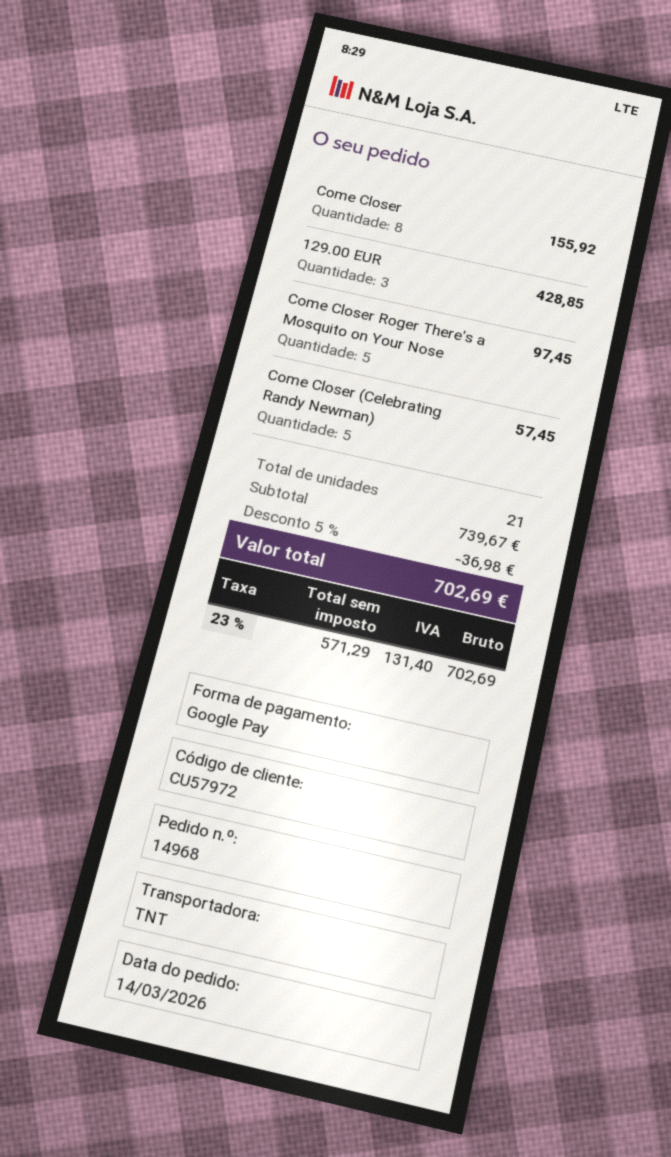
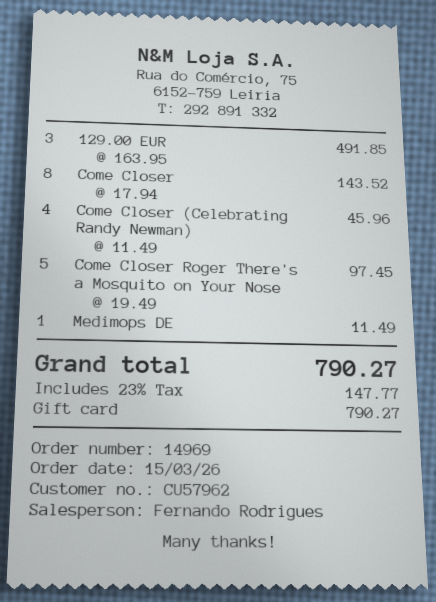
order number: 14968 -> 14969
order date: 2026-03-14 -> 2026-03-15
customer number: CU57972 -> CU57962
payment method: Google Pay -> gift card
Come Closer: 8 for 155.92 -> 8 for 143.52
129.00 EUR: 3 for 428.85 -> 3 for 491.85
Come Closer (Celebrating Randy Newman): 5 for 57.45 -> 4 for 45.96
Medimops DE: none -> 1 for 11.49
discount: 5% = 36.98 -> none
tax: 23% = 131.40 -> 23% = 147.77
total: 702.69 -> 790.27

